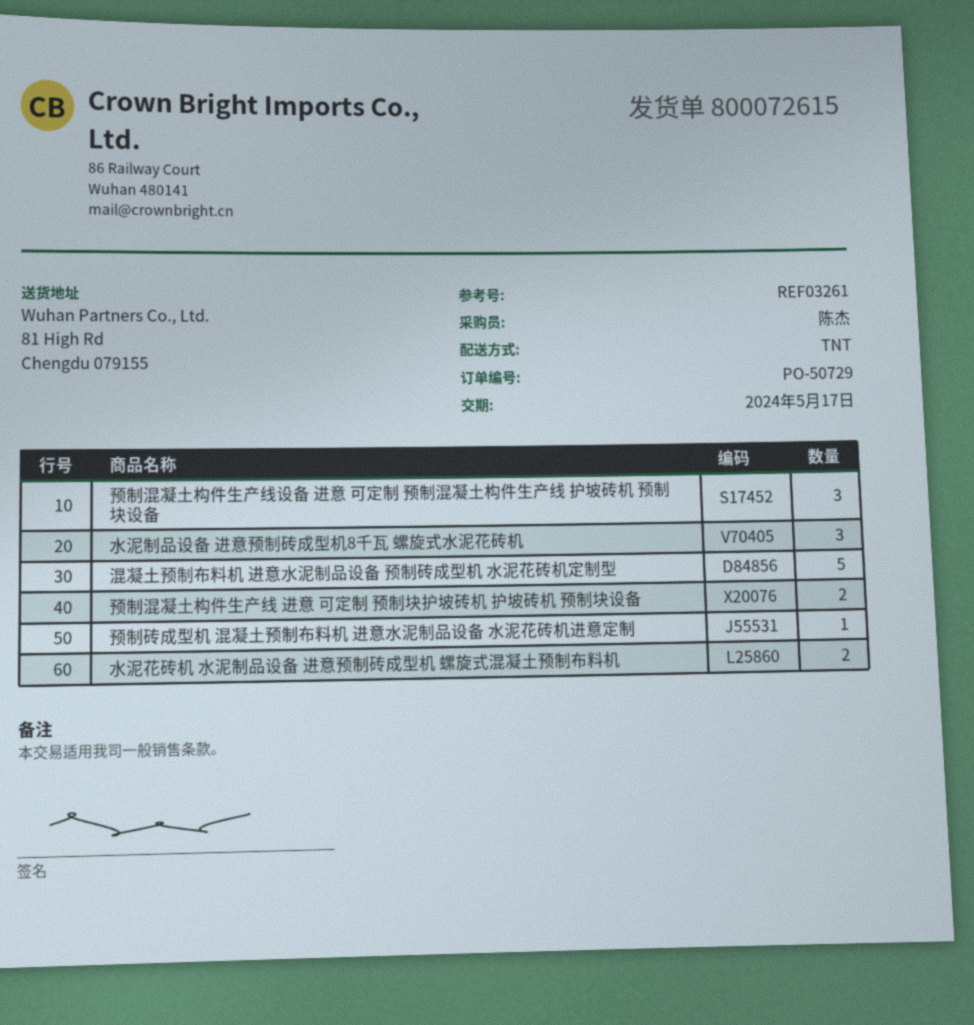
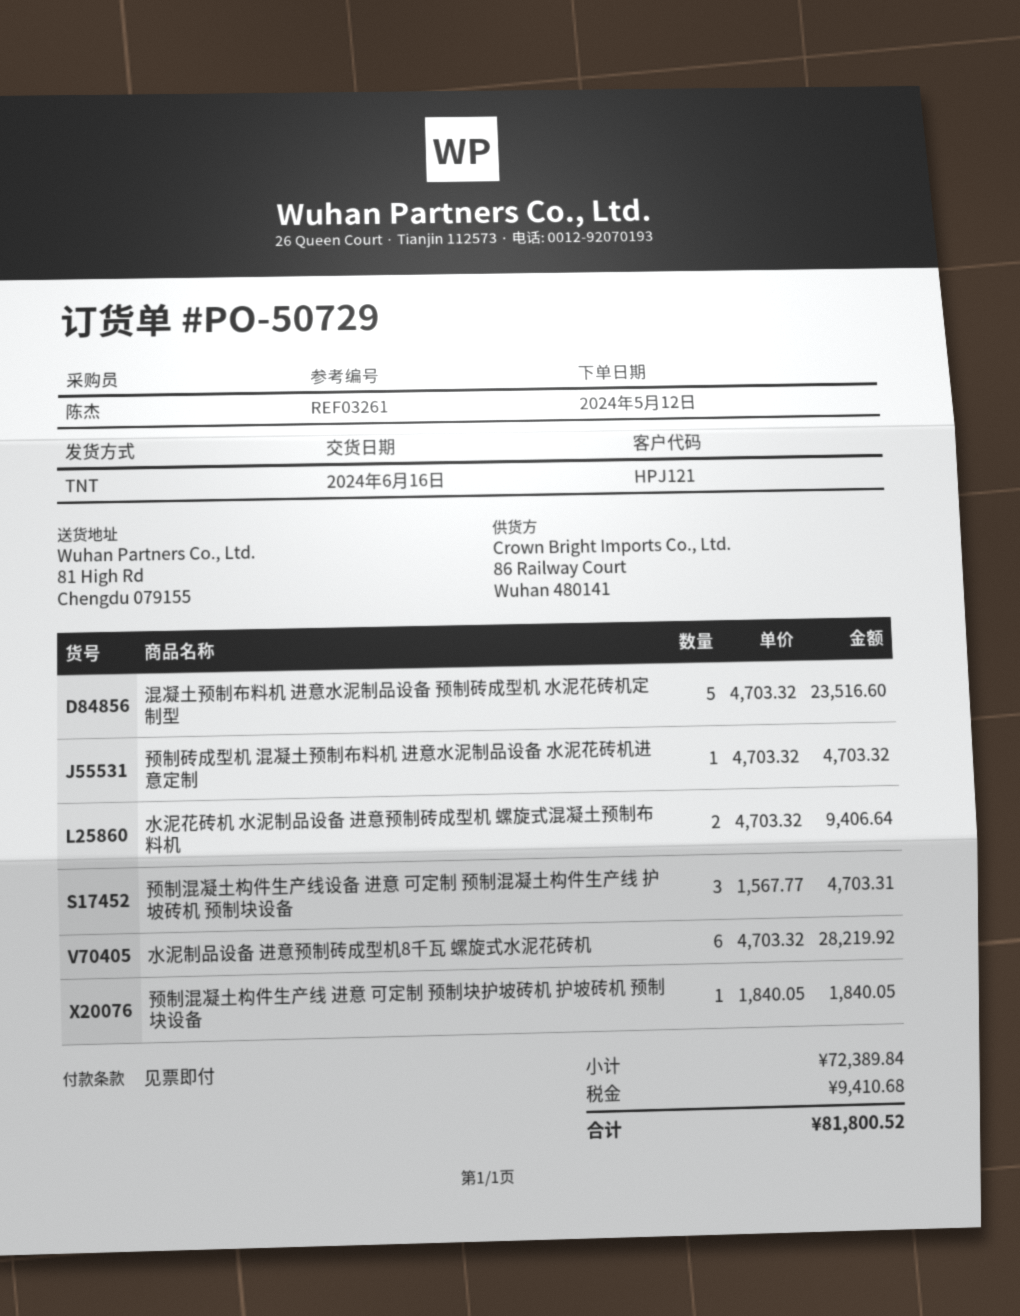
delivery date: 2024-05-17 -> 2024-06-16
水泥制品设备 进意预制砖成型机8千瓦 螺旋式水泥花砖机: 3 -> 6
预制混凝土构件生产线 进意 可定制 预制块护坡砖机 护坡砖机 预制块设备: 2 -> 1

